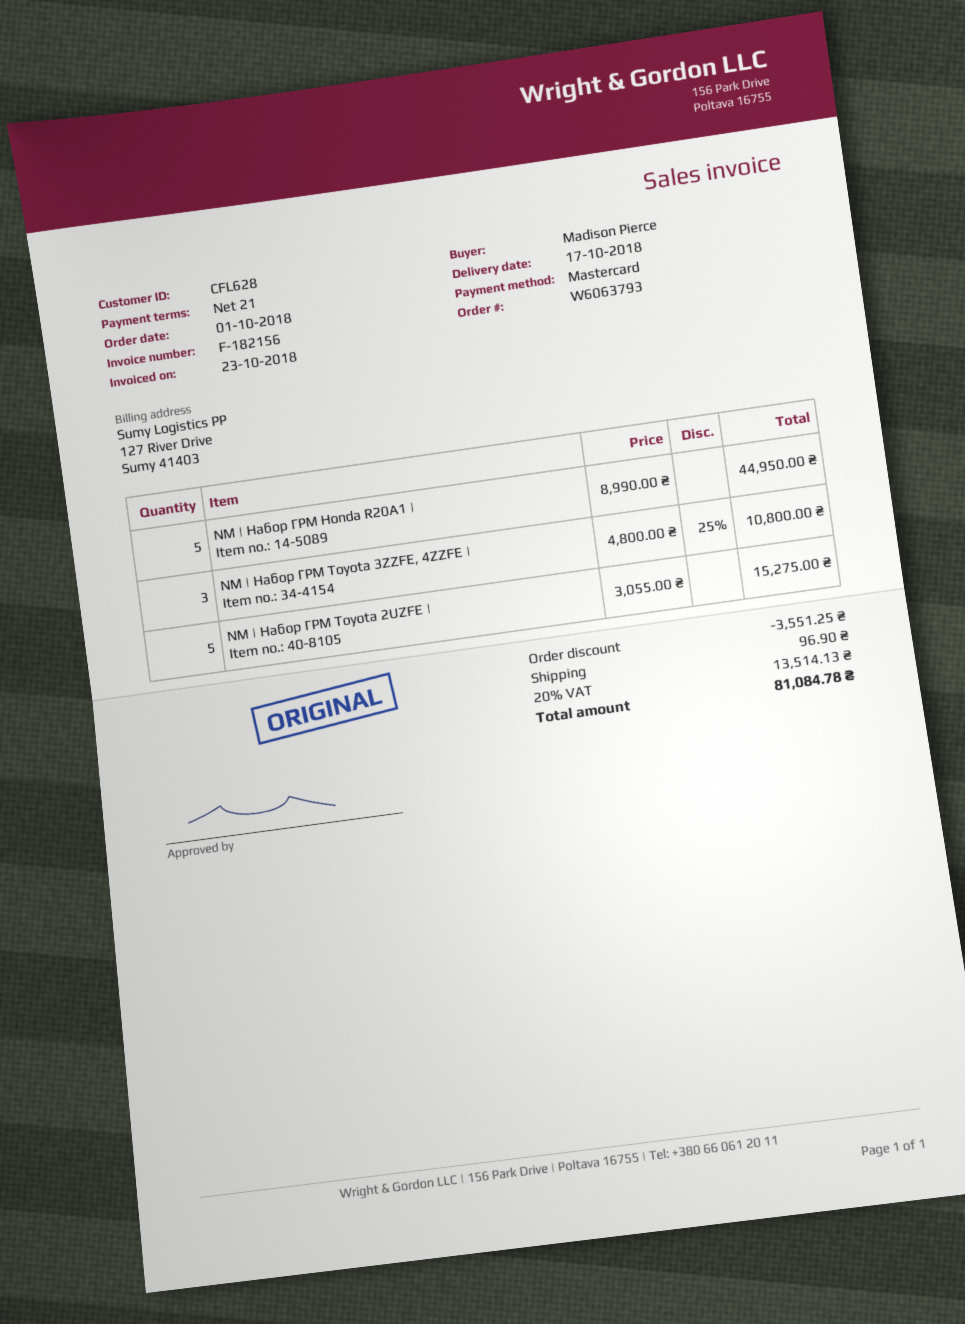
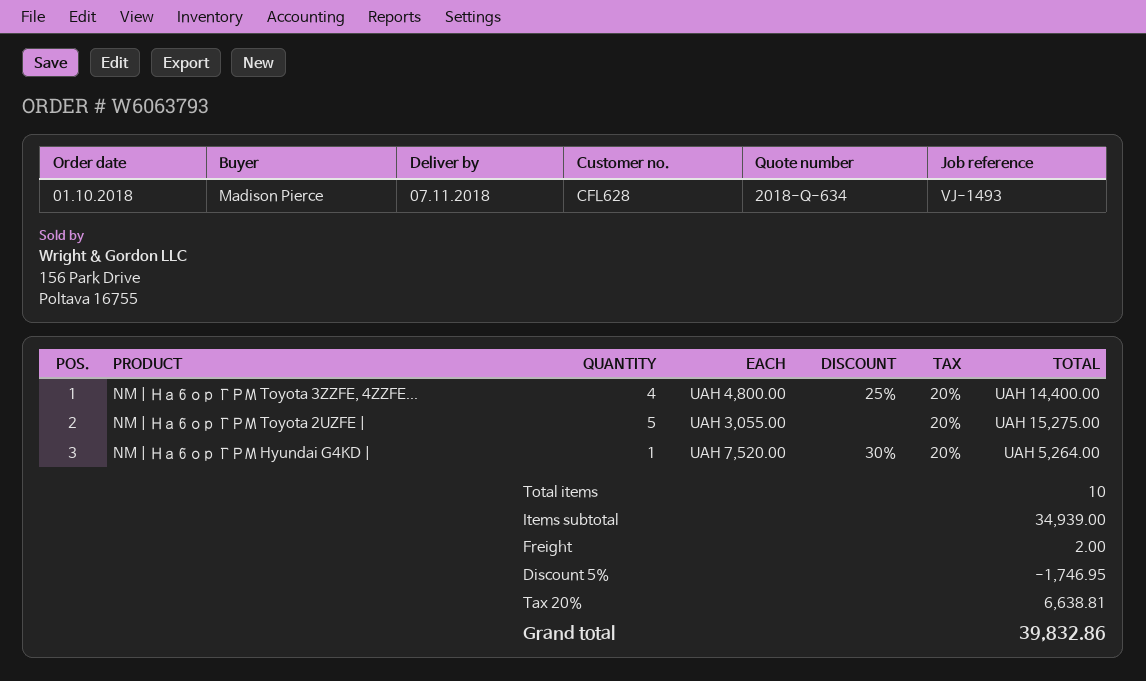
delivery date: 2018-10-17 -> 2018-11-07
NM | Набор ГРМ Honda R20A1 |: 5 x 8990.00 = 44950.00 -> none
NM | Набор ГРМ Toyota 3ZZFE, 4ZZFE |: 3 x 4800.00 - 25% = 10800.00 -> 4 x 4800.00 - 25% = 14400.00
NM | Набор ГРМ Hyundai G4KD |: none -> 1 x 7520.00 - 30% = 5264.00
discount: 3551.25 -> 1746.95
shipping: 96.90 -> 2.00
tax: 20% = 13514.13 -> 20% = 6638.81
total: 81084.78 -> 39832.86

